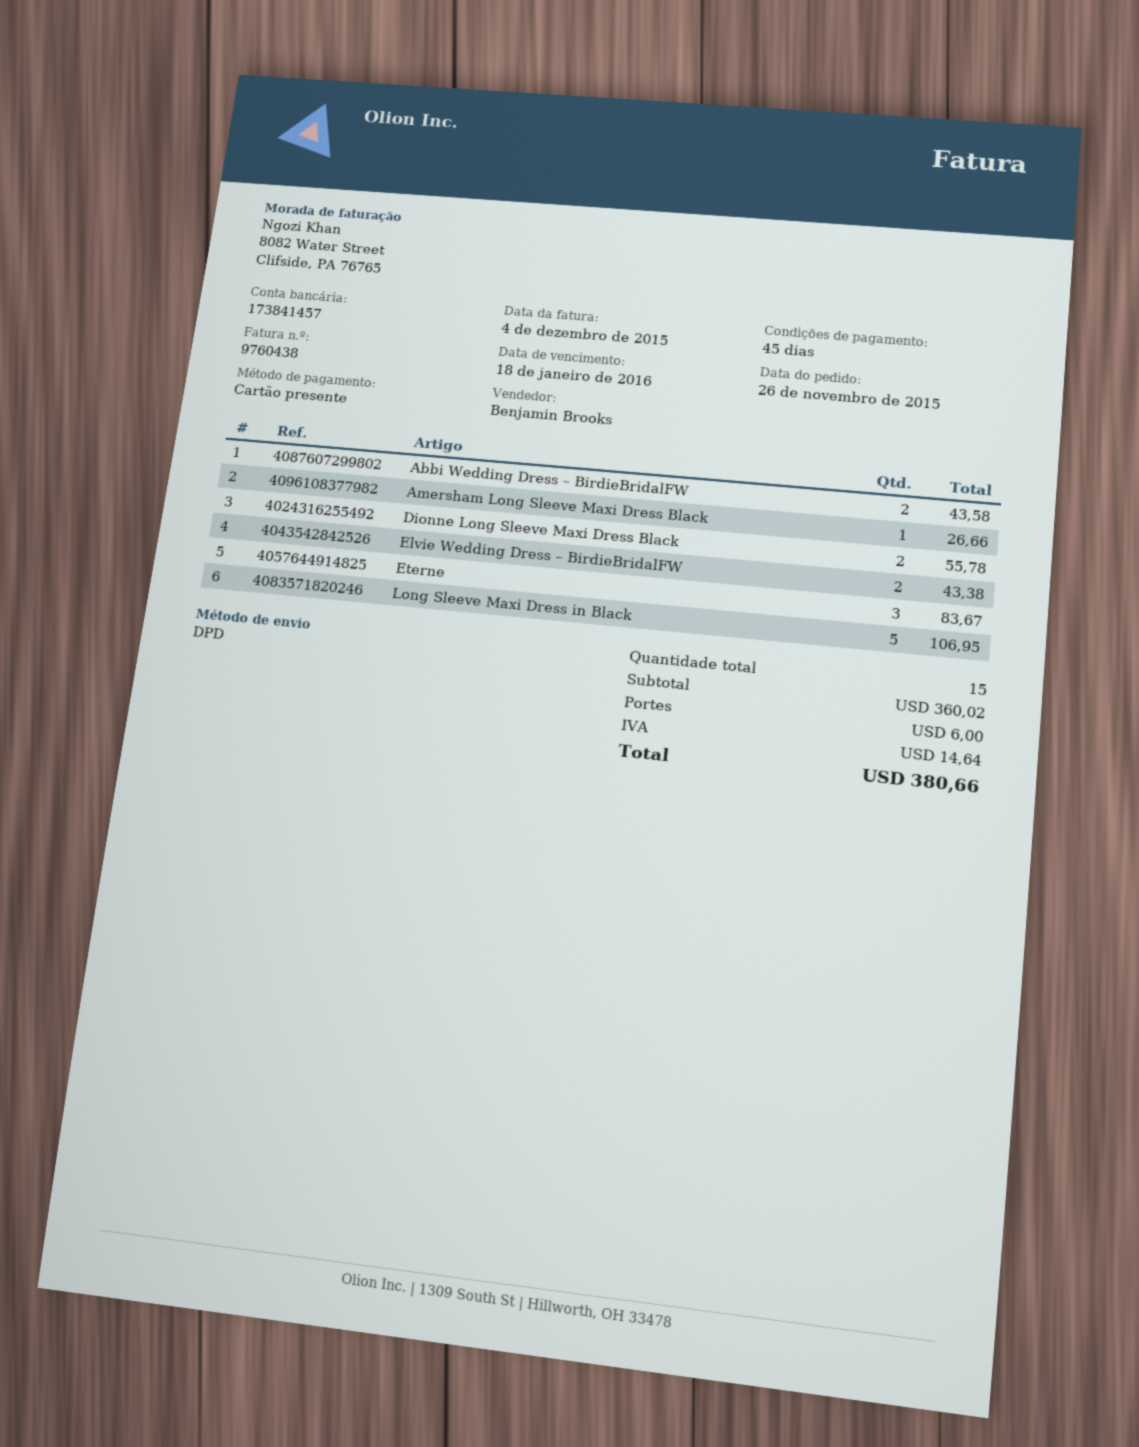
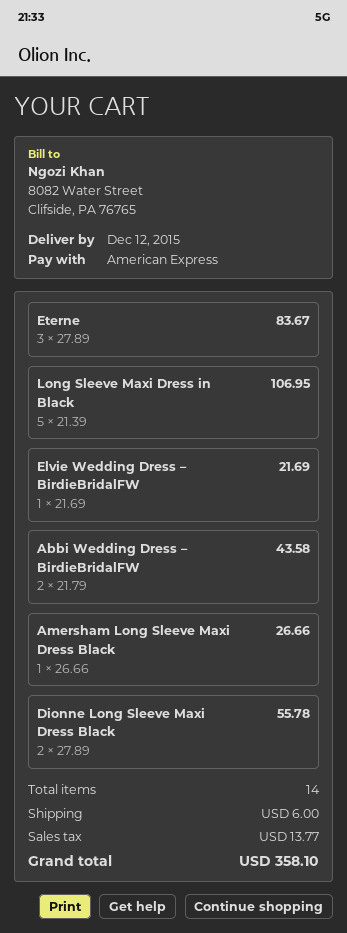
payment method: gift card -> American Express
Elvie Wedding Dress – BirdieBridalFW: 2 for 43.38 -> 1 for 21.69
total quantity: 15 -> 14
tax: 14.64 -> 13.77
total: 380.66 -> 358.10

